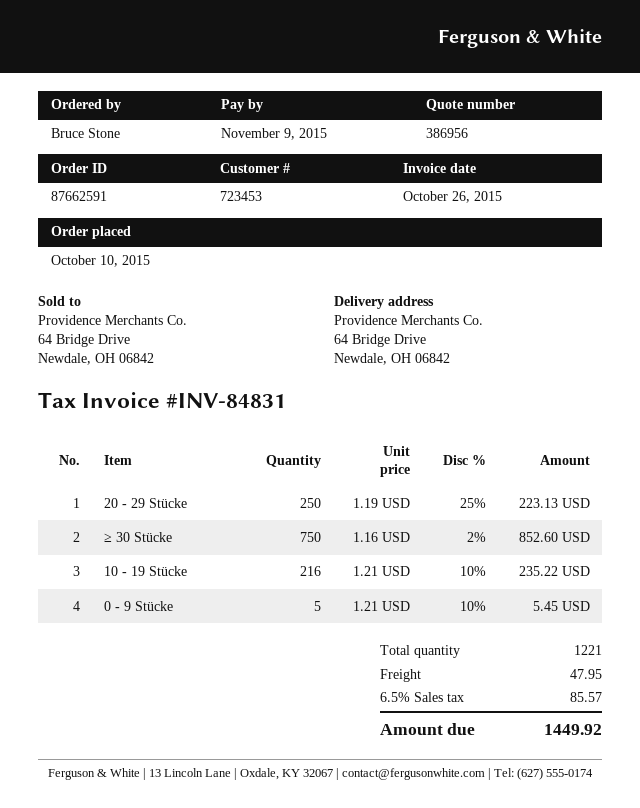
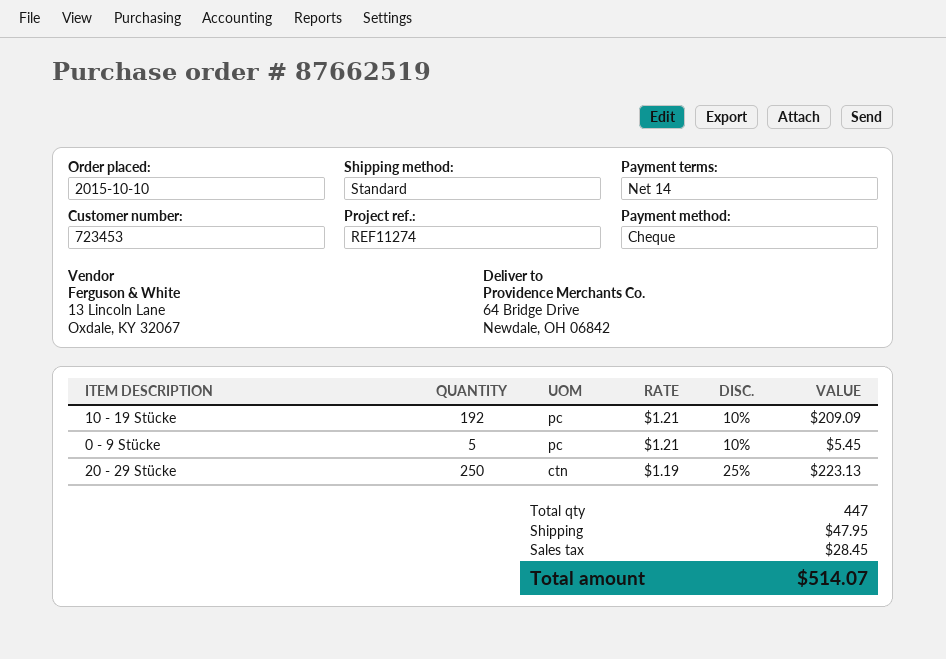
order number: 87662591 -> 87662519
≥ 30 Stücke: 750 x 1.16 - 2% = 852.60 -> none
10 - 19 Stücke: 216 x 1.21 - 10% = 235.22 -> 192 x 1.21 - 10% = 209.09
total quantity: 1221 -> 447
tax: 85.57 -> 28.45
total: 1449.92 -> 514.07

